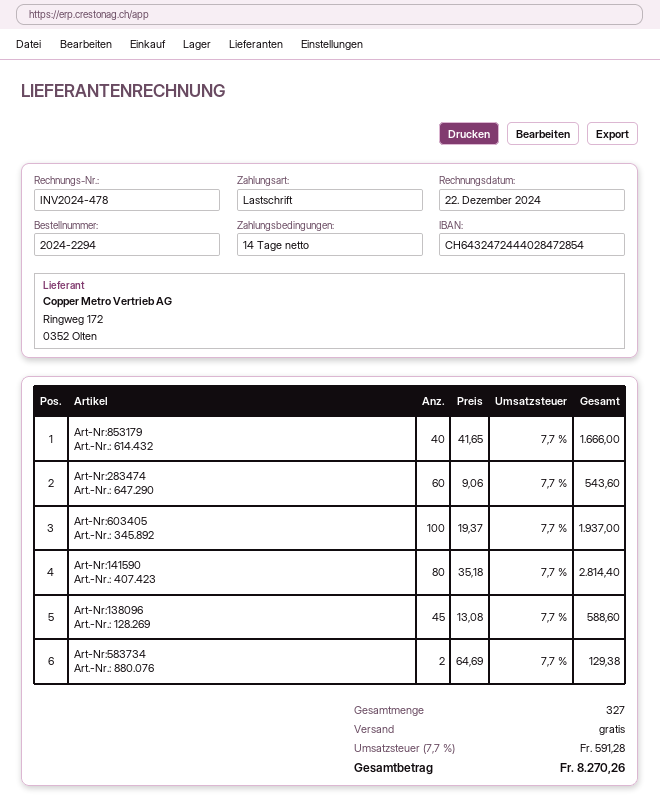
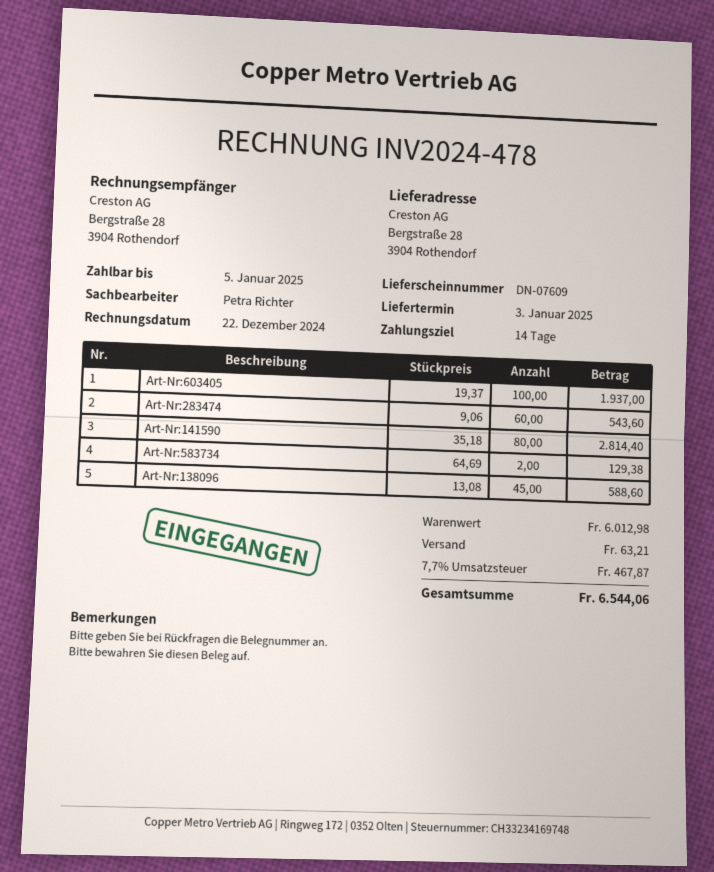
Art-Nr:853179: 40 x 41.65 = 1666.00 -> none
shipping: 0.00 -> 63.21
tax: 7.7% = 591.28 -> 7.7% = 467.87
total: 8270.26 -> 6544.06

